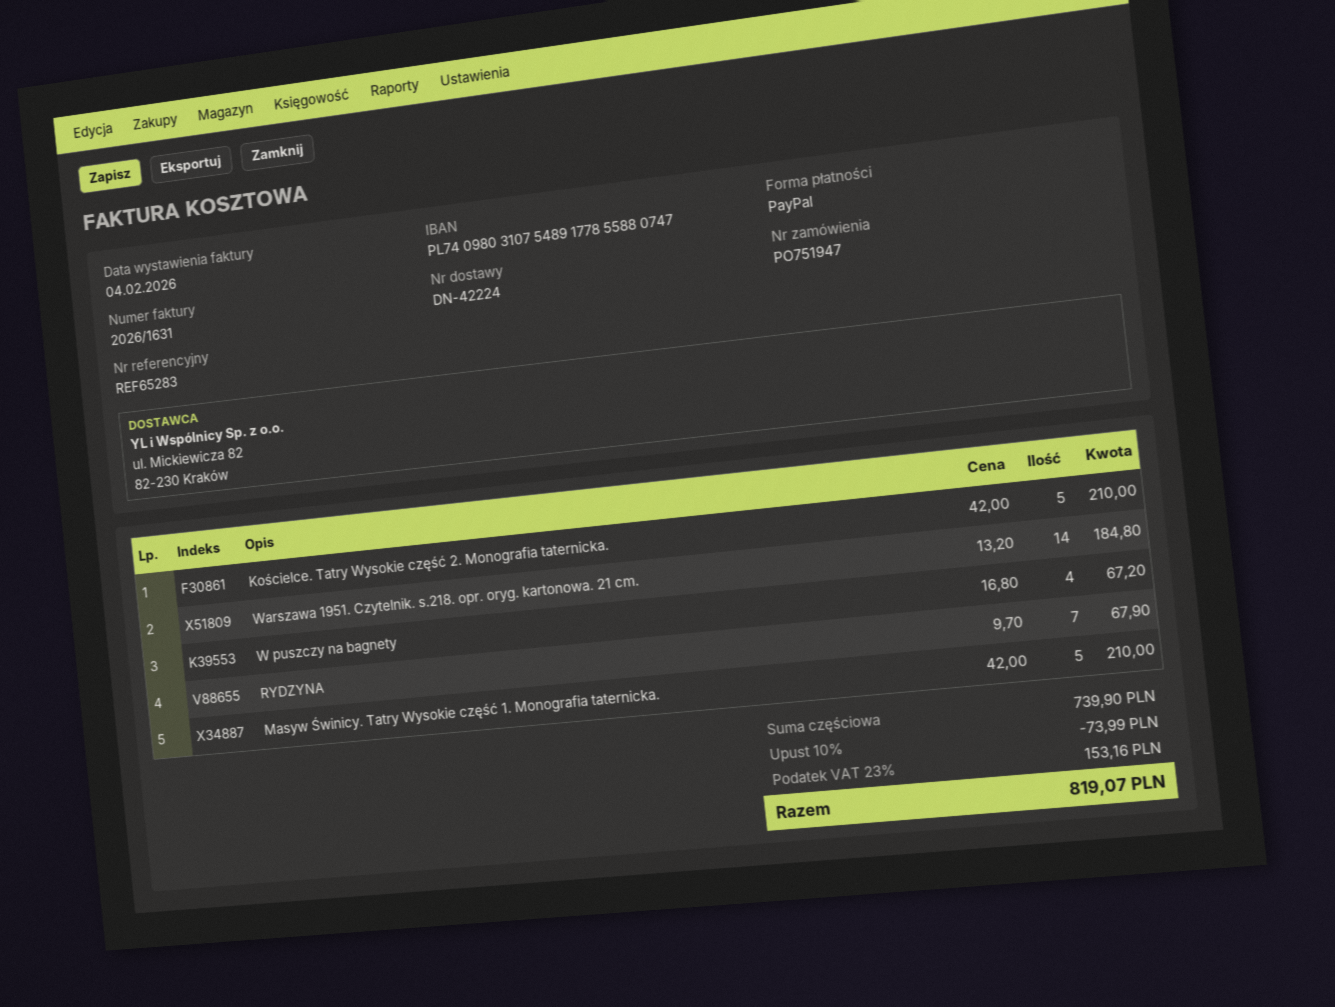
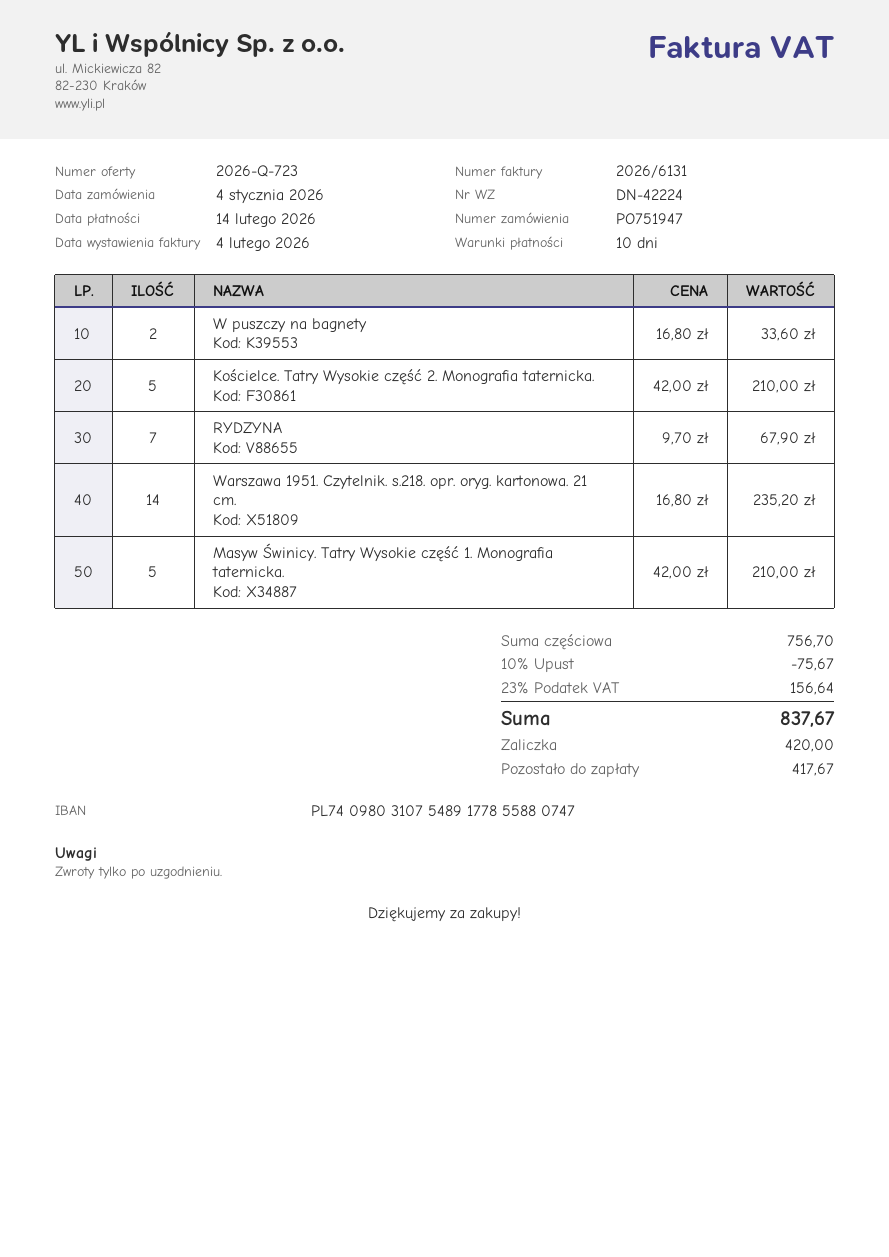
invoice number: 2026/1631 -> 2026/6131
Warszawa 1951. Czytelnik. s.218. opr. oryg. kartonowa. 21 cm.: 14 x 13.20 = 184.80 -> 14 x 16.80 = 235.20
W puszczy na bagnety: 4 x 16.80 = 67.20 -> 2 x 16.80 = 33.60
subtotal: 739.90 -> 756.70
discount: 10% = 73.99 -> 10% = 75.67
tax: 23% = 153.16 -> 23% = 156.64
total: 819.07 -> 837.67

